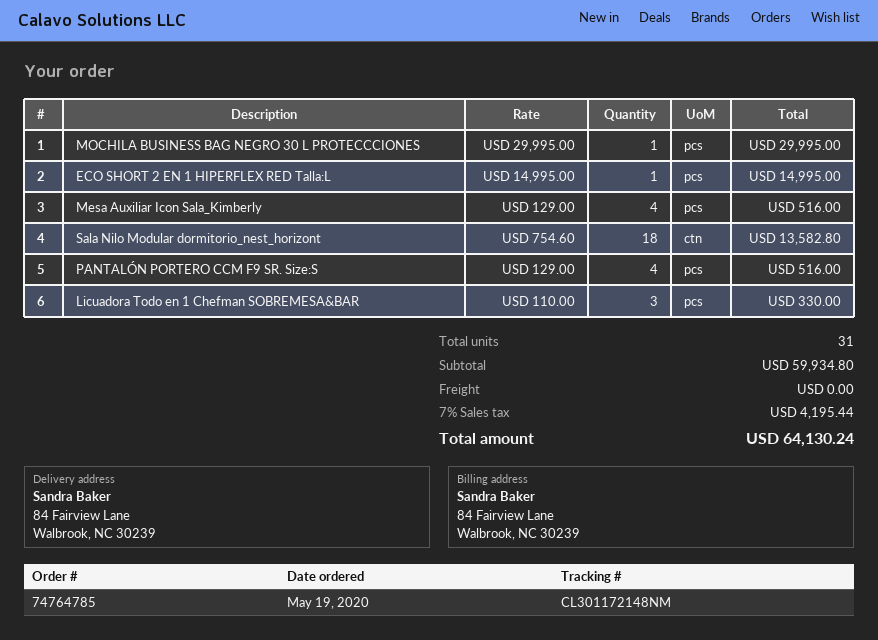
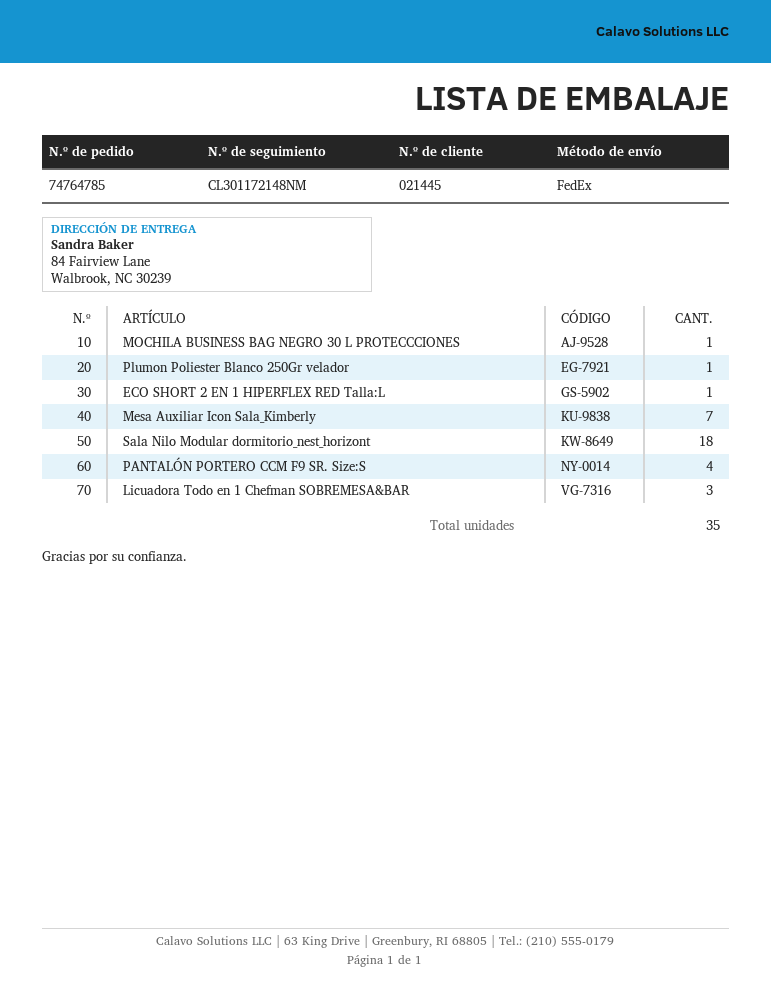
Mesa Auxiliar Icon Sala_Kimberly: 4 -> 7
Plumon Poliester Blanco 250Gr velador: none -> 1
total quantity: 31 -> 35

